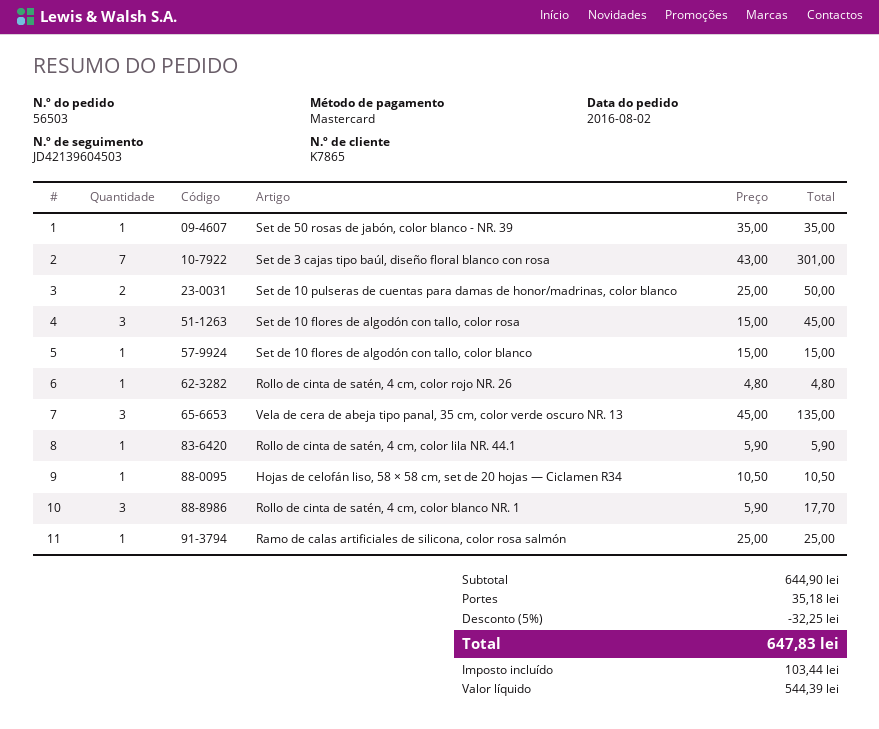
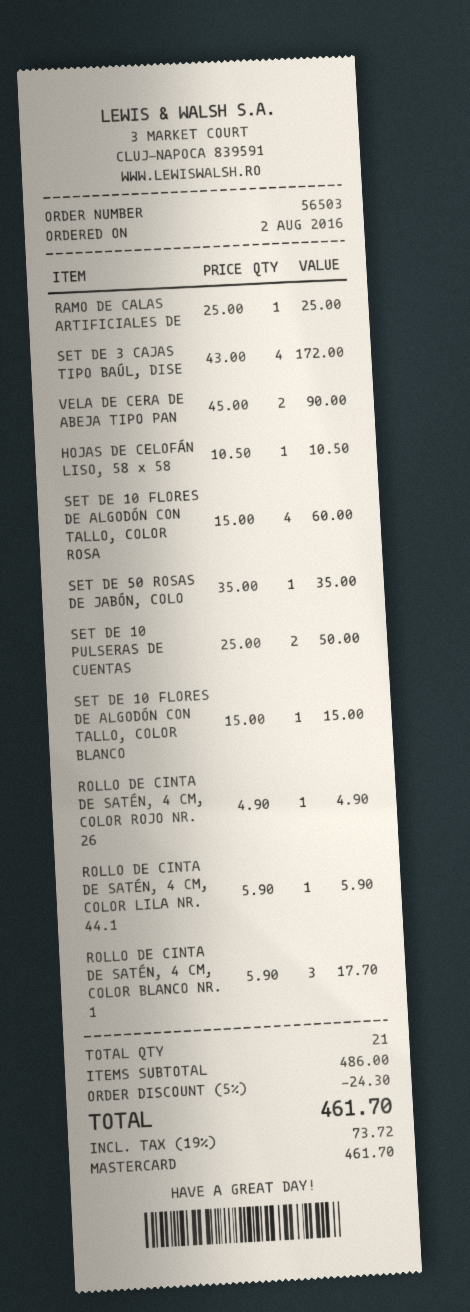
Set de 3 cajas tipo baúl, diseño floral blanco con rosa: 7 x 43.00 = 301.00 -> 4 x 43.00 = 172.00
Set de 10 flores de algodón con tallo, color rosa: 3 x 15.00 = 45.00 -> 4 x 15.00 = 60.00
Rollo de cinta de satén, 4 cm, color rojo NR. 26: 1 x 4.80 = 4.80 -> 1 x 4.90 = 4.90
Vela de cera de abeja tipo panal, 35 cm, color verde oscuro NR. 13: 3 x 45.00 = 135.00 -> 2 x 45.00 = 90.00
subtotal: 644.90 -> 486.00
discount: 5% = 32.25 -> 5% = 24.30
shipping: 35.18 -> none
tax: 103.44 -> 73.72
total: 647.83 -> 461.70

